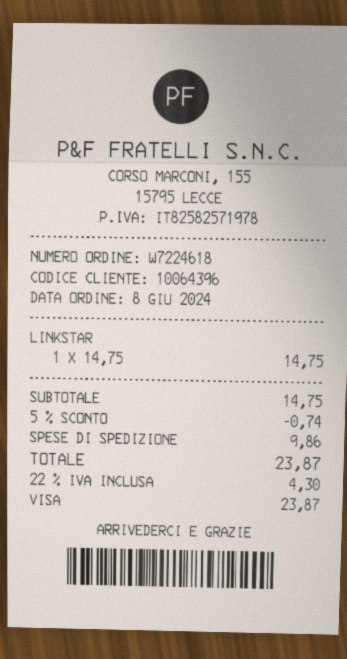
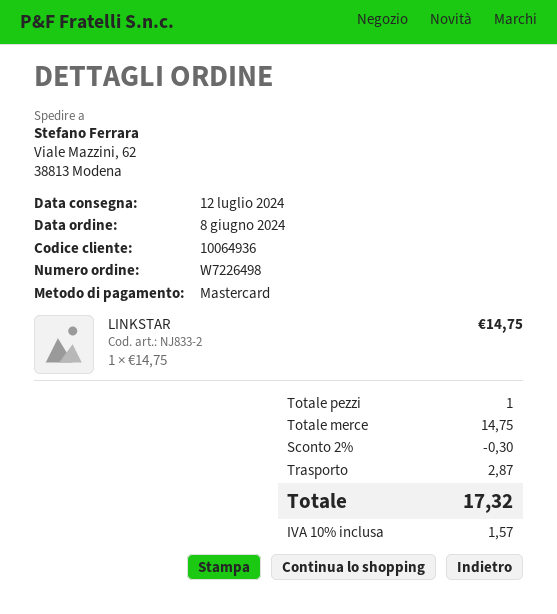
order number: W7224618 -> W7226498
customer number: 10064396 -> 10064936
payment method: Visa -> Mastercard
discount: 5% = 0.74 -> 2% = 0.30
shipping: 9.86 -> 2.87
tax: 22% = 4.30 -> 10% = 1.57
total: 23.87 -> 17.32

